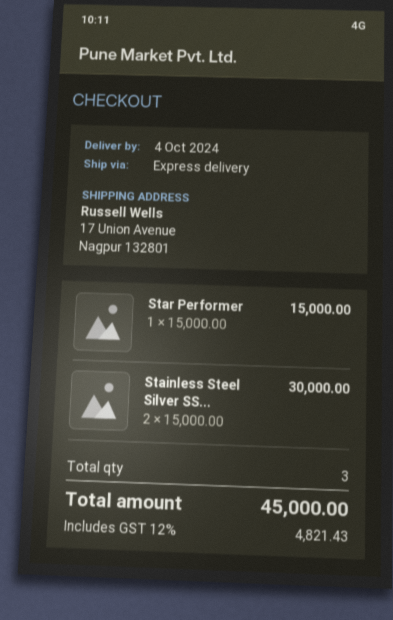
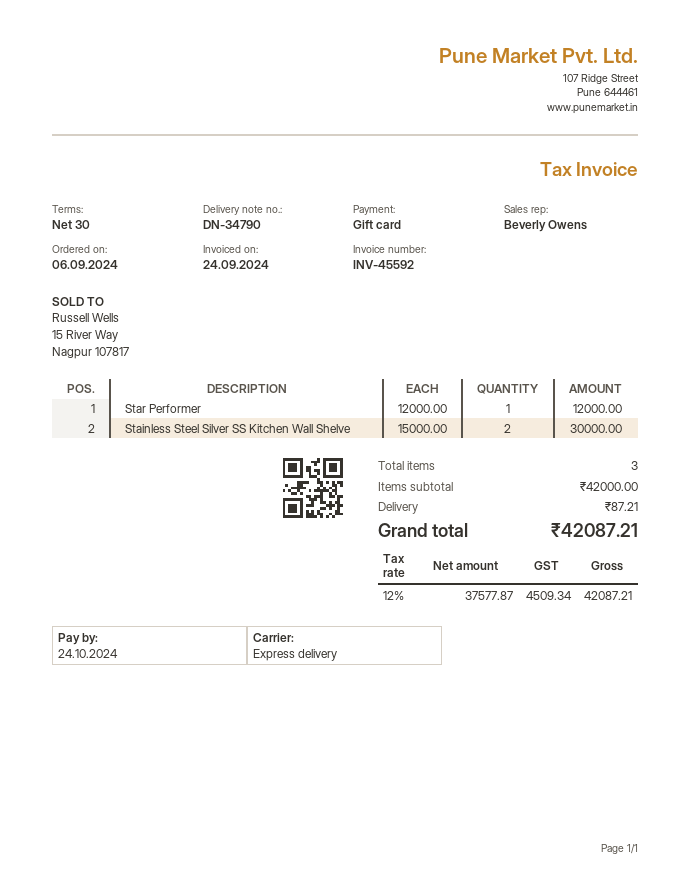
Star Performer: 1 x 15000.00 = 15000.00 -> 1 x 12000.00 = 12000.00
shipping: none -> 87.21
tax: 12% = 4821.43 -> 12% = 4509.34
total: 45000.00 -> 42087.21

